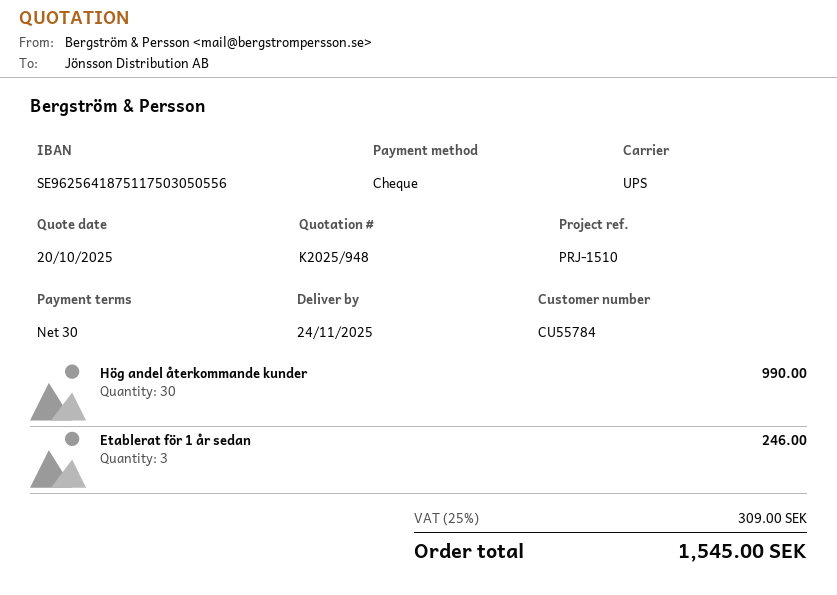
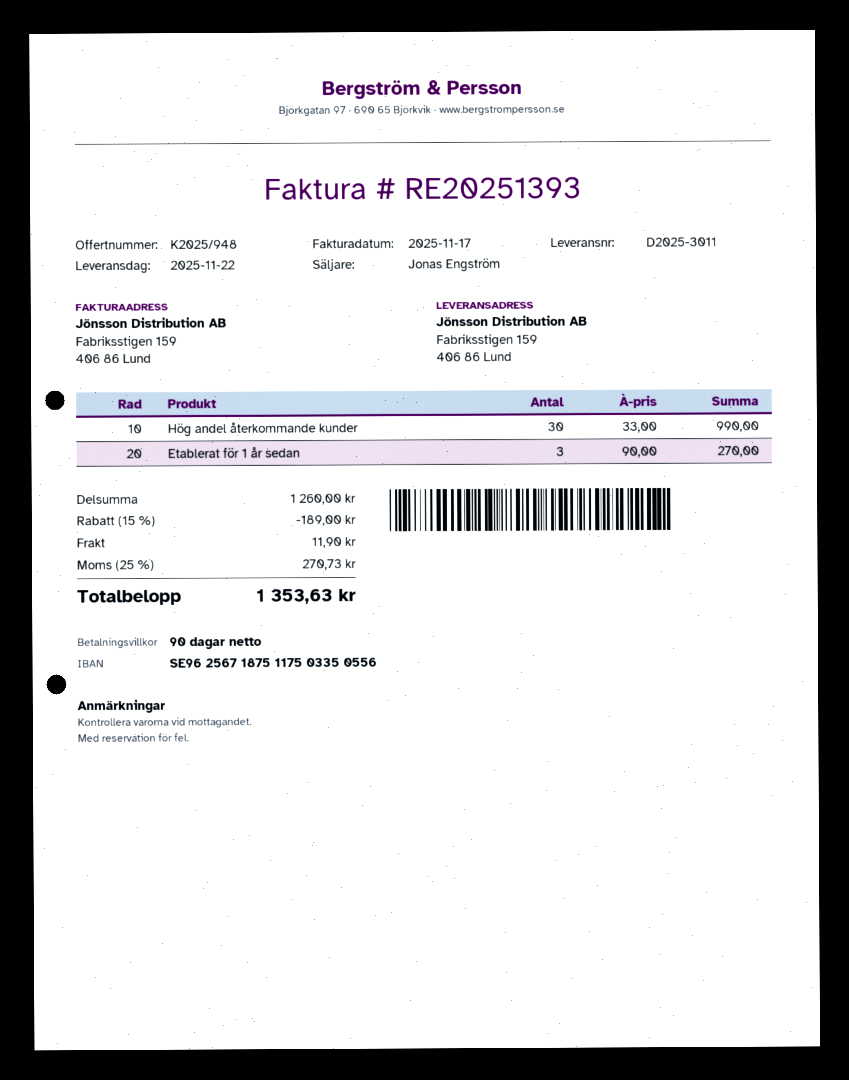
delivery date: 2025-11-24 -> 2025-11-22
payment terms: 30 days -> 90 days
bank account: SE9625641875117503050556 -> SE9625671875117503350556
Etablerat för 1 år sedan: 3 for 246.00 -> 3 for 270.00
discount: none -> 15% = 189.00
shipping: none -> 11.90
tax: 25% = 309.00 -> 25% = 270.73
total: 1545.00 -> 1353.63

